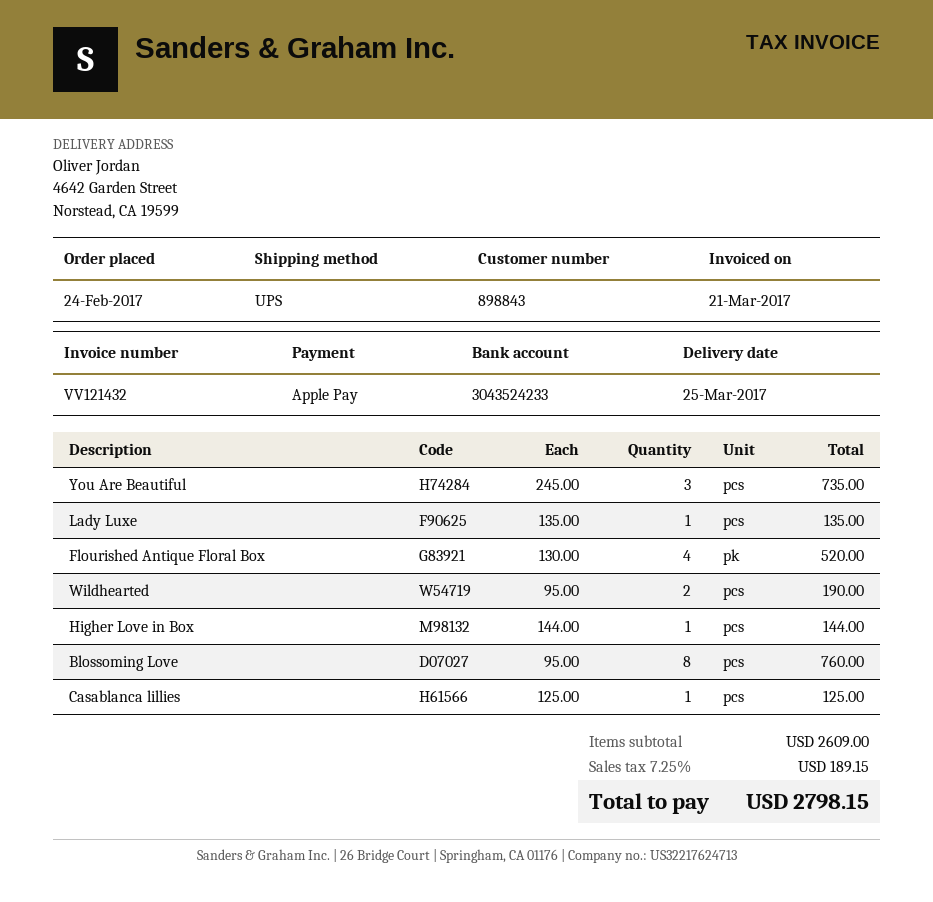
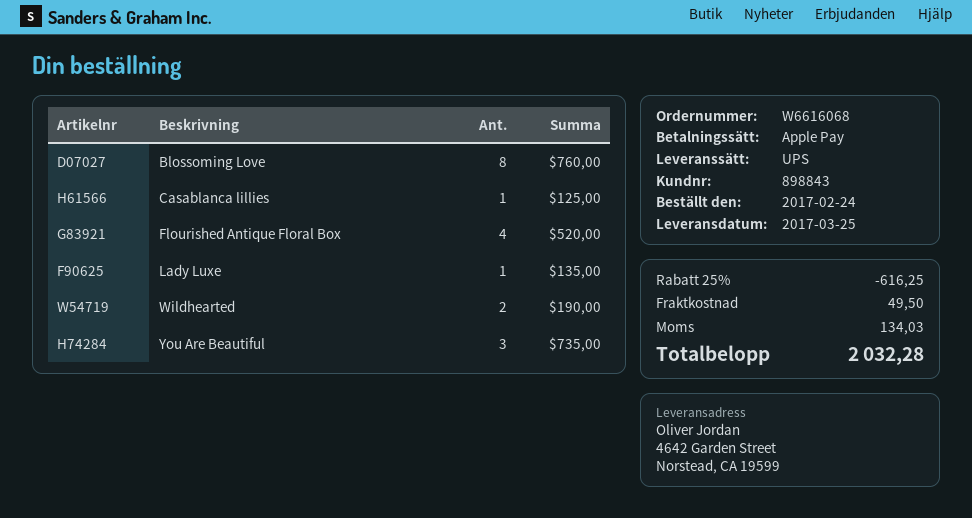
Higher Love in Box: 1 for 144.00 -> none
discount: none -> 25% = 616.25
shipping: none -> 49.50
tax: 189.15 -> 134.03
total: 2798.15 -> 2032.28

